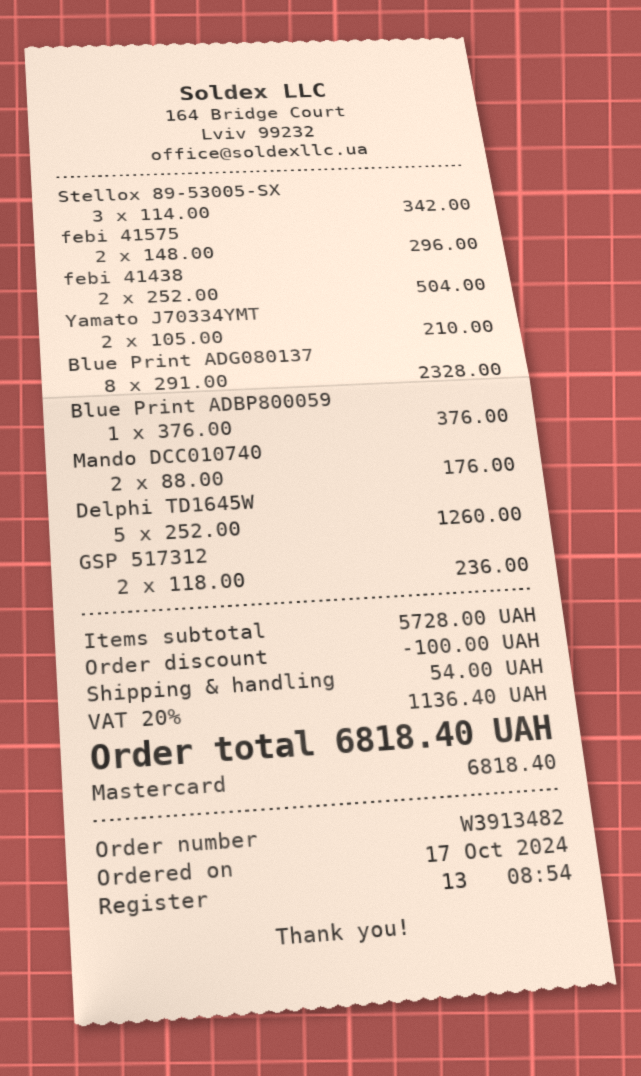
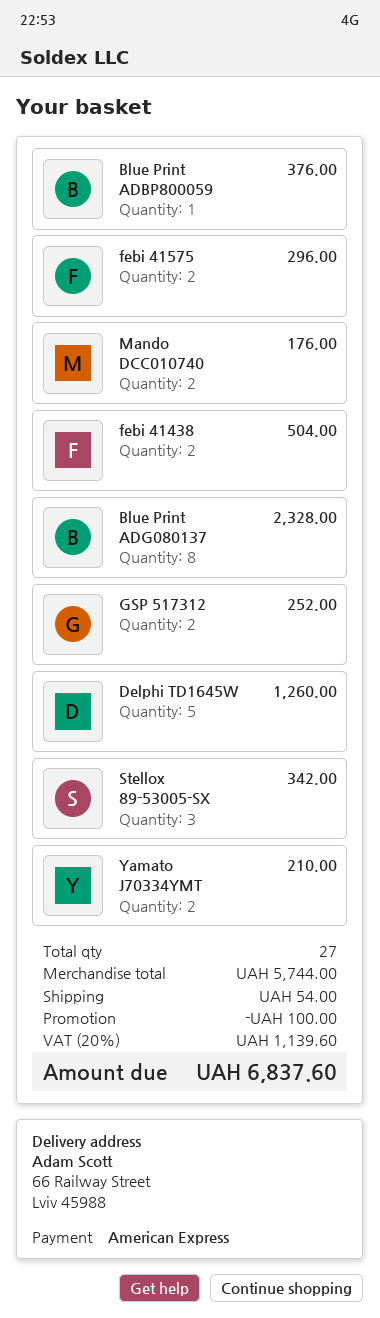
payment method: Mastercard -> American Express
GSP 517312: 2 for 236.00 -> 2 for 252.00
subtotal: 5728.00 -> 5744.00
tax: 20% = 1136.40 -> 20% = 1139.60
total: 6818.40 -> 6837.60

